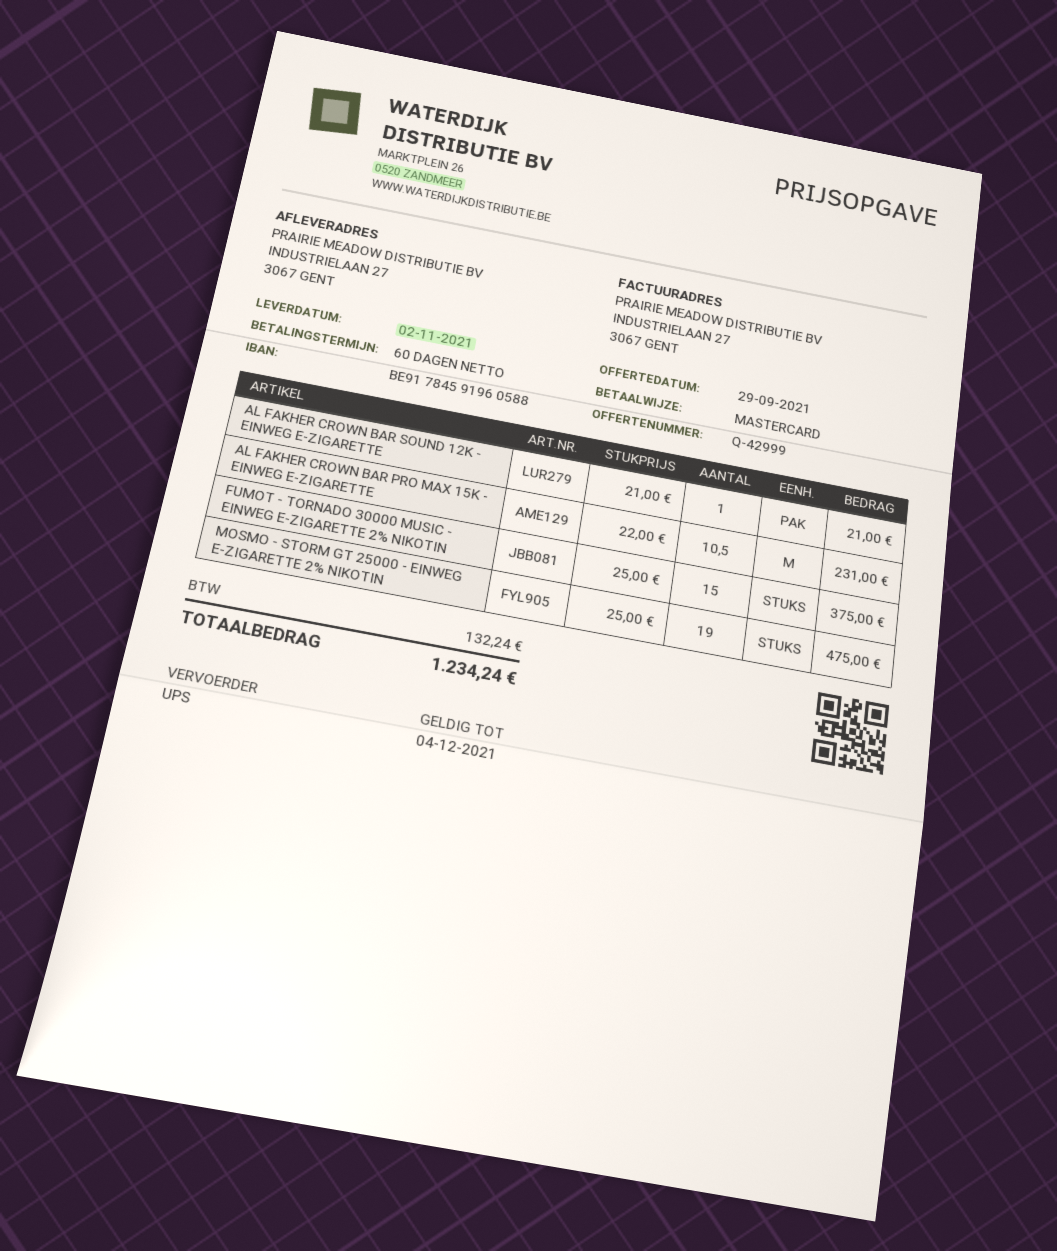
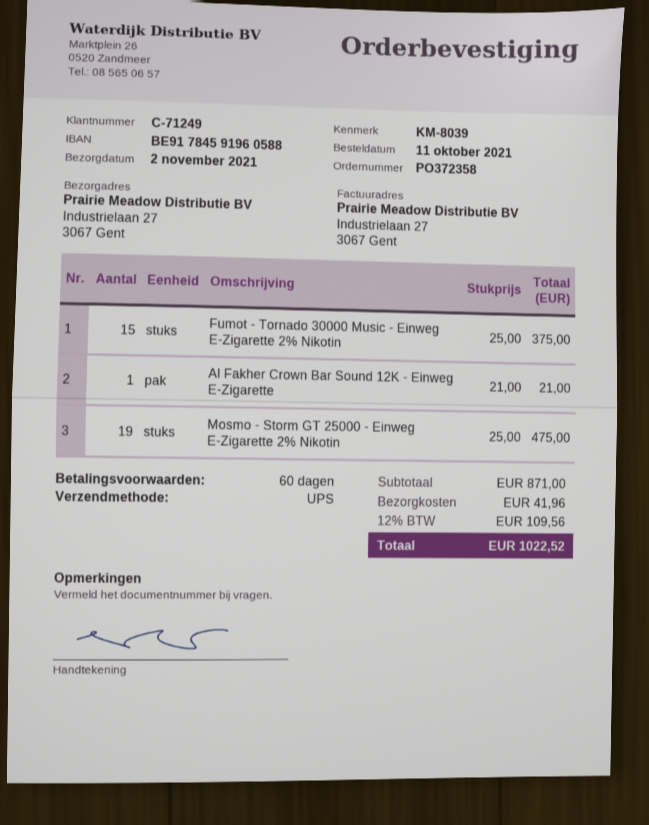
AL FAKHER CROWN BAR PRO MAX 15K - EINWEG E-ZIGARETTE: 10.5 x 22.00 = 231.00 -> none
shipping: none -> 41.96
tax: 132.24 -> 109.56
total: 1234.24 -> 1022.52

